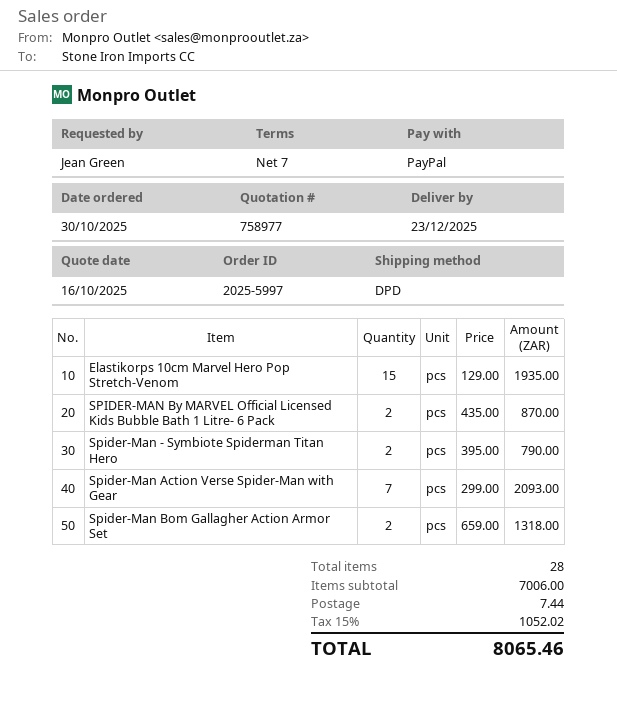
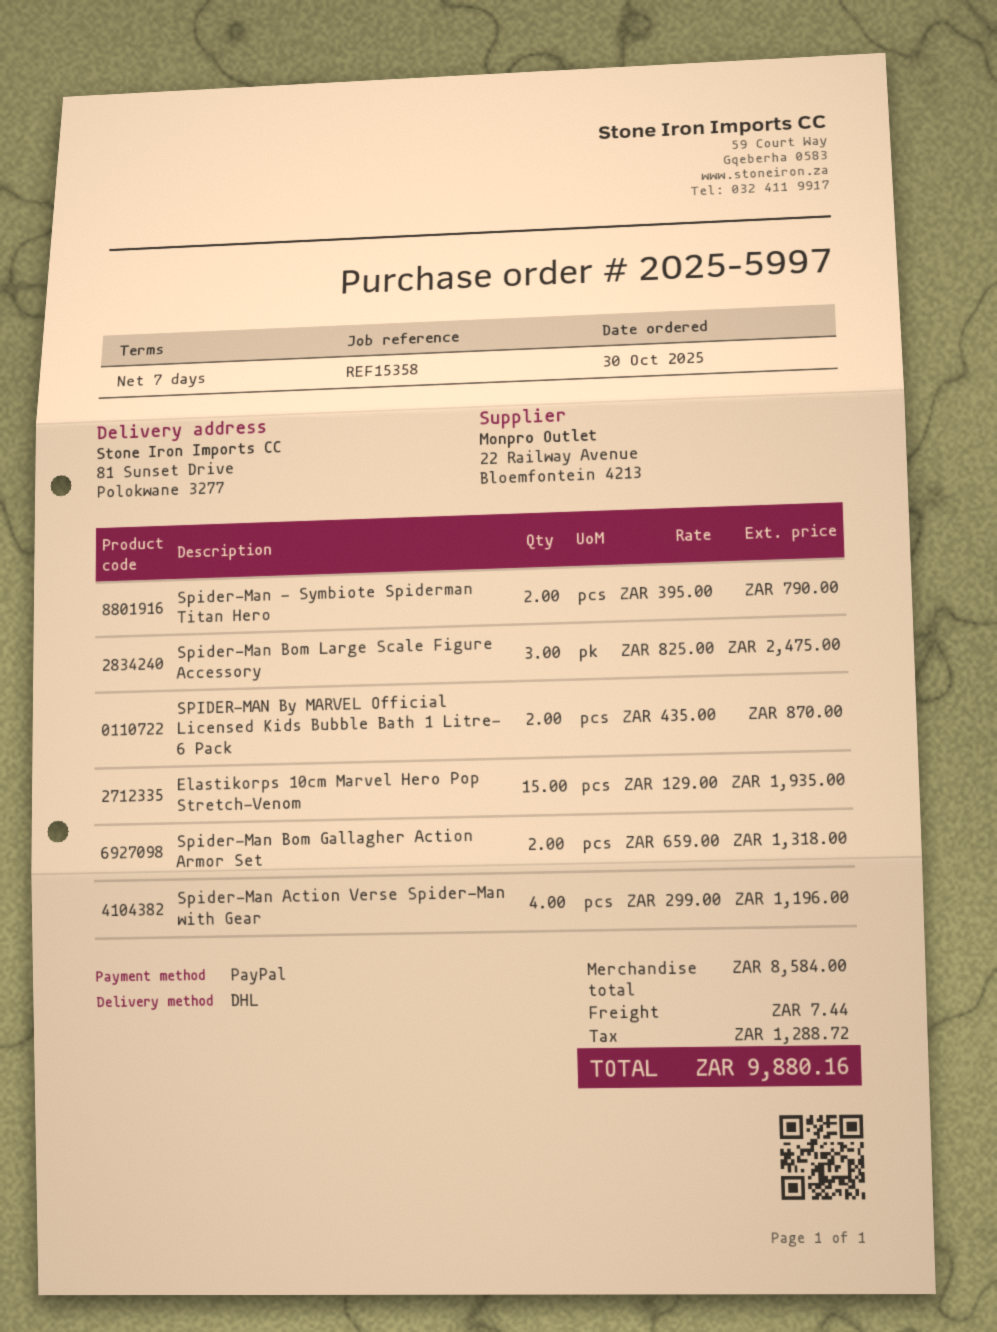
shipping method: DPD -> DHL
Spider-Man Action Verse Spider-Man with Gear: 7 x 299.00 = 2093.00 -> 4 x 299.00 = 1196.00
Spider-Man Bom Large Scale Figure Accessory: none -> 3 x 825.00 = 2475.00
subtotal: 7006.00 -> 8584.00
tax: 1052.02 -> 1288.72
total: 8065.46 -> 9880.16

